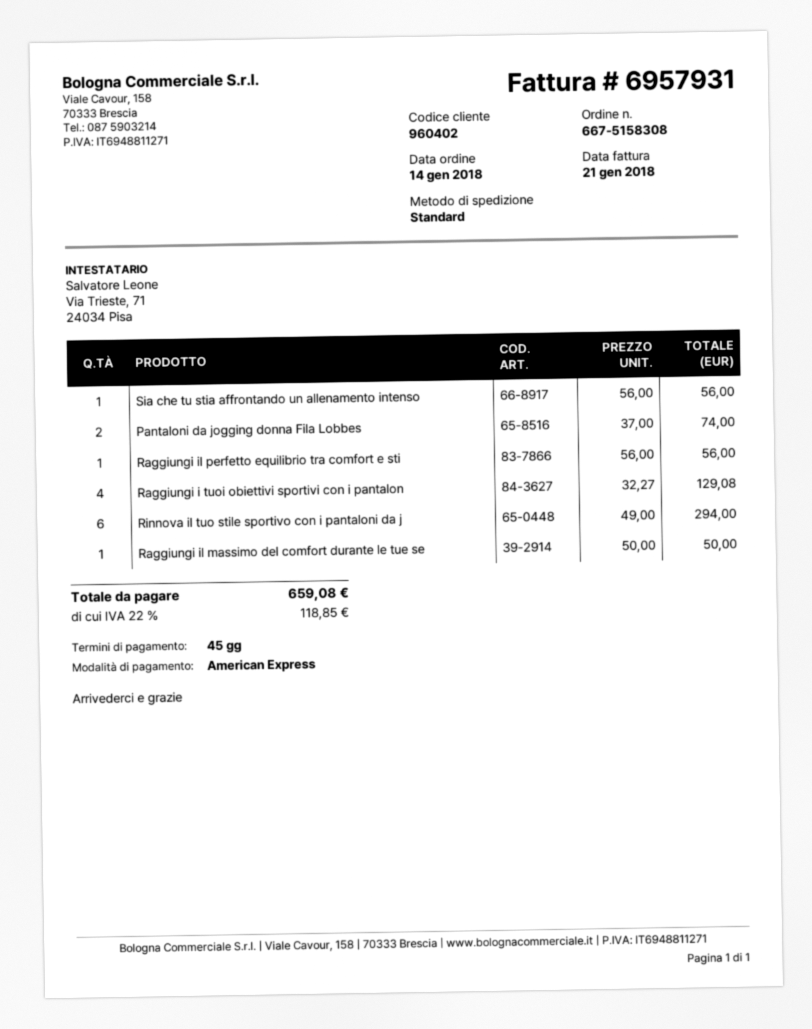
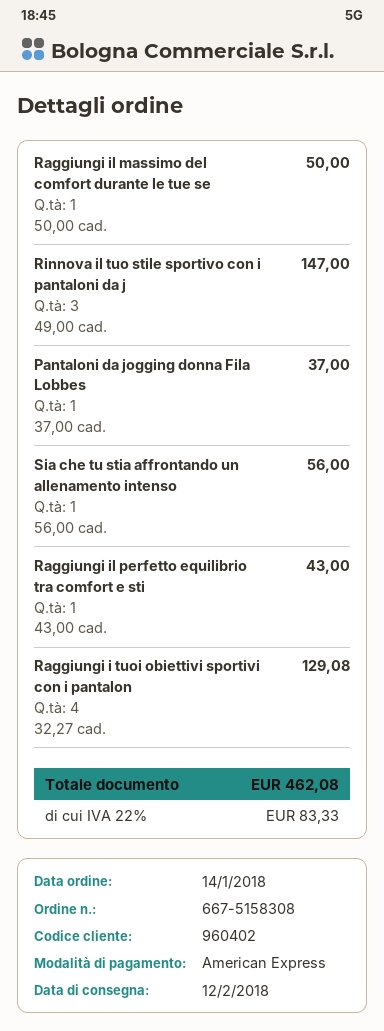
Pantaloni da jogging donna Fila Lobbes: 2 x 37.00 = 74.00 -> 1 x 37.00 = 37.00
Raggiungi il perfetto equilibrio tra comfort e sti: 1 x 56.00 = 56.00 -> 1 x 43.00 = 43.00
Rinnova il tuo stile sportivo con i pantaloni da j: 6 x 49.00 = 294.00 -> 3 x 49.00 = 147.00
tax: 22% = 118.85 -> 22% = 83.33
total: 659.08 -> 462.08

